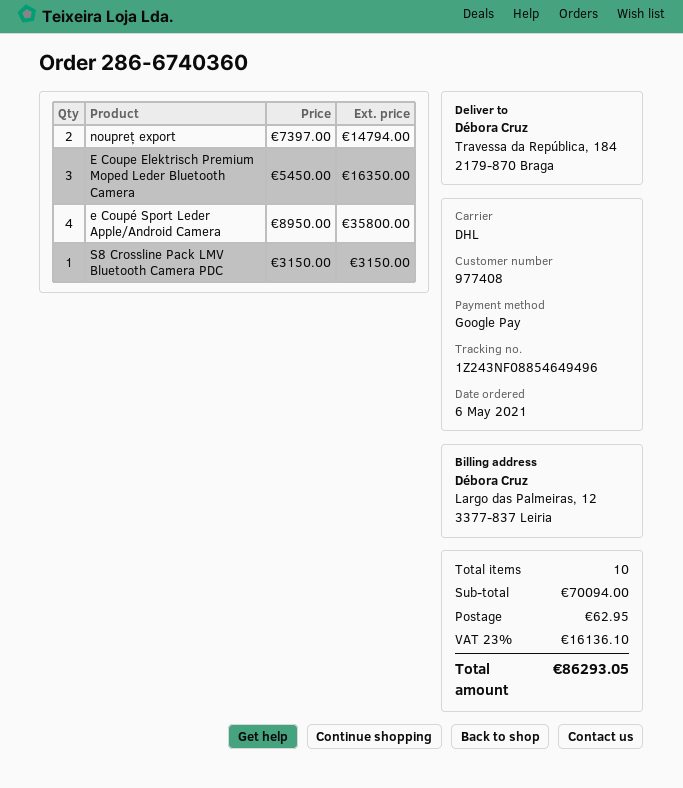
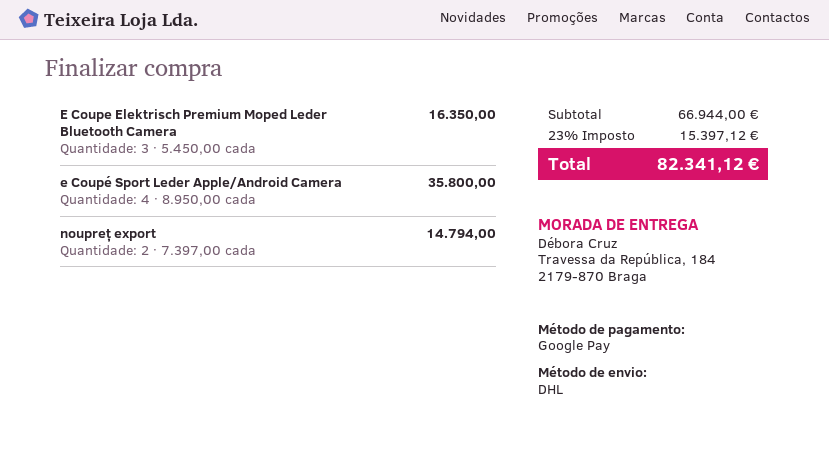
S8 Crossline Pack LMV Bluetooth Camera PDC: 1 x 3150.00 = 3150.00 -> none
subtotal: 70094.00 -> 66944.00
shipping: 62.95 -> none
tax: 23% = 16136.10 -> 23% = 15397.12
total: 86293.05 -> 82341.12

